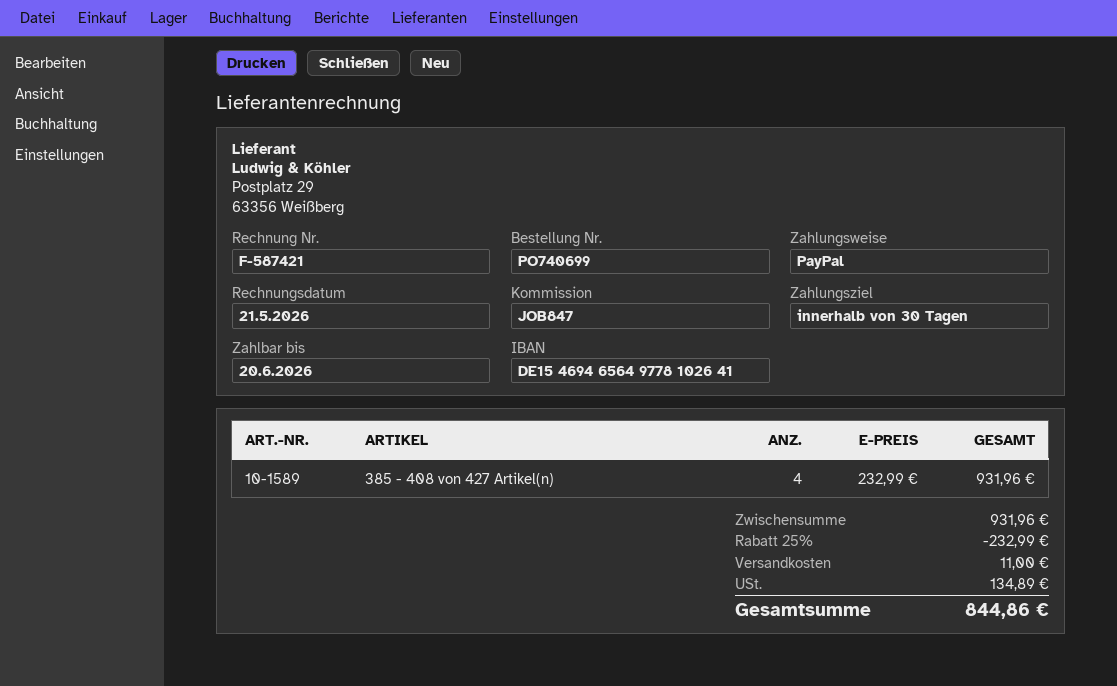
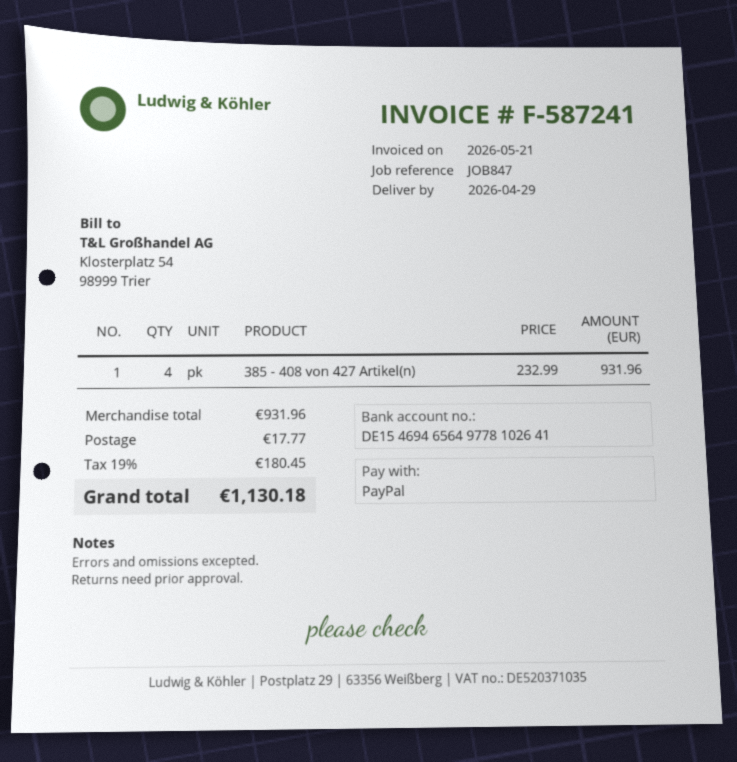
invoice number: F-587421 -> F-587241
discount: 25% = 232.99 -> none
shipping: 11.00 -> 17.77
tax: 134.89 -> 180.45
total: 844.86 -> 1130.18

